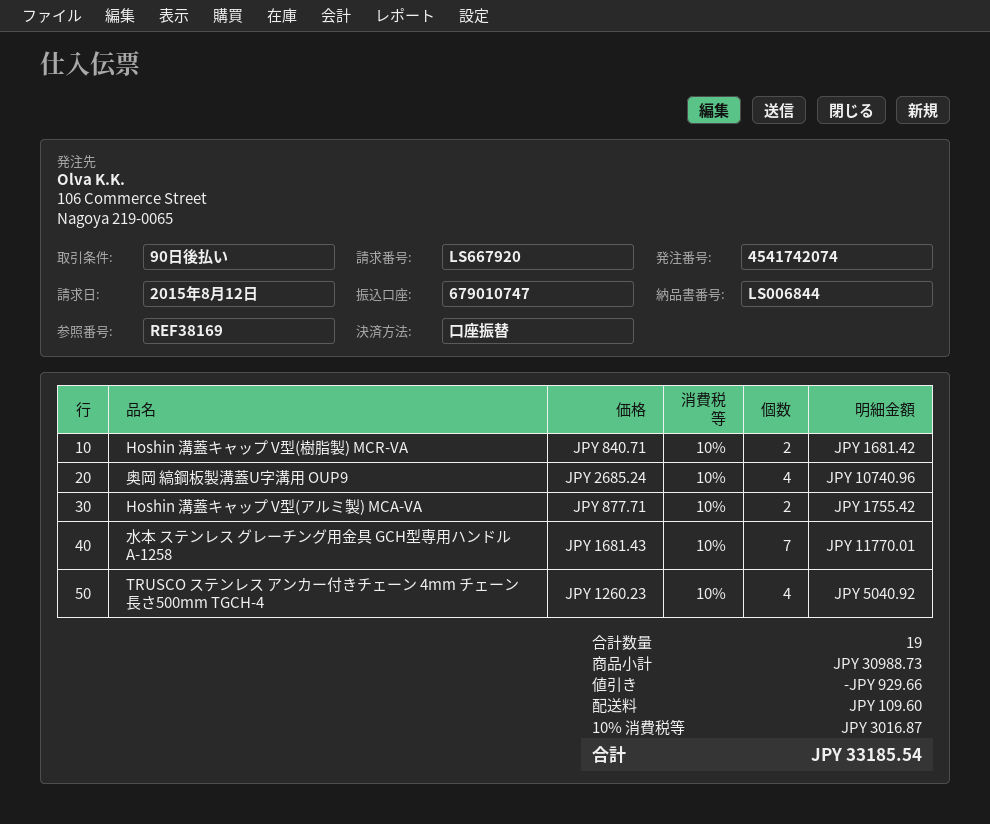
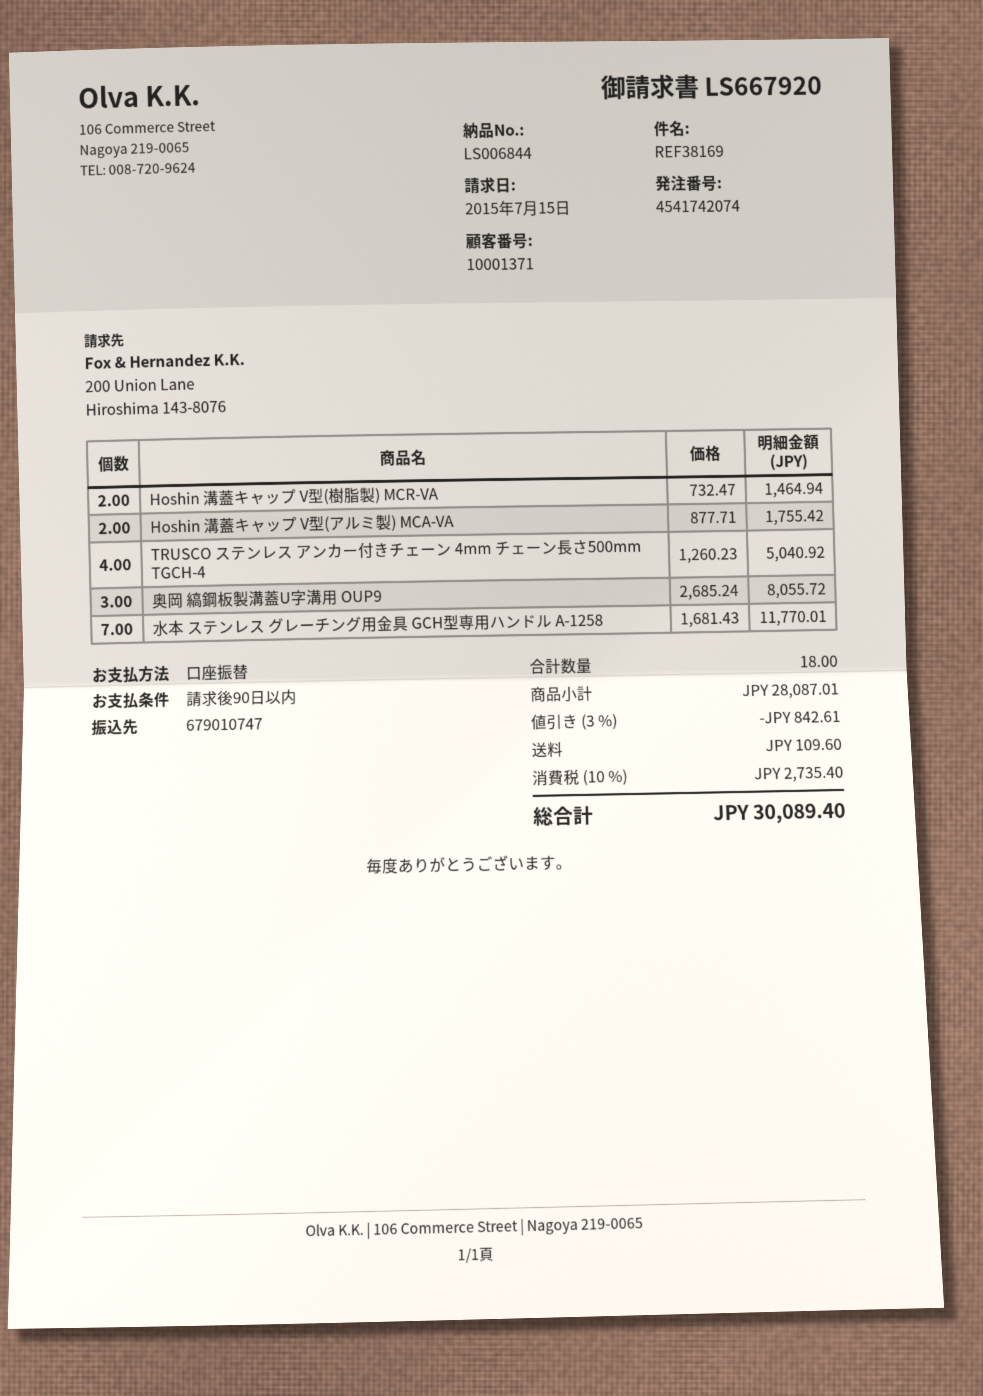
invoice date: 2015-08-12 -> 2015-07-15
Hoshin 溝蓋キャップ V型(樹脂製) MCR-VA: 2 x 840.71 = 1681.42 -> 2 x 732.47 = 1464.94
奥岡 縞鋼板製溝蓋U字溝用 OUP9: 4 x 2685.24 = 10740.96 -> 3 x 2685.24 = 8055.72
total quantity: 19 -> 18
subtotal: 30988.73 -> 28087.01
discount: 929.66 -> 842.61
tax: 10% = 3016.87 -> 10% = 2735.40
total: 33185.54 -> 30089.40

